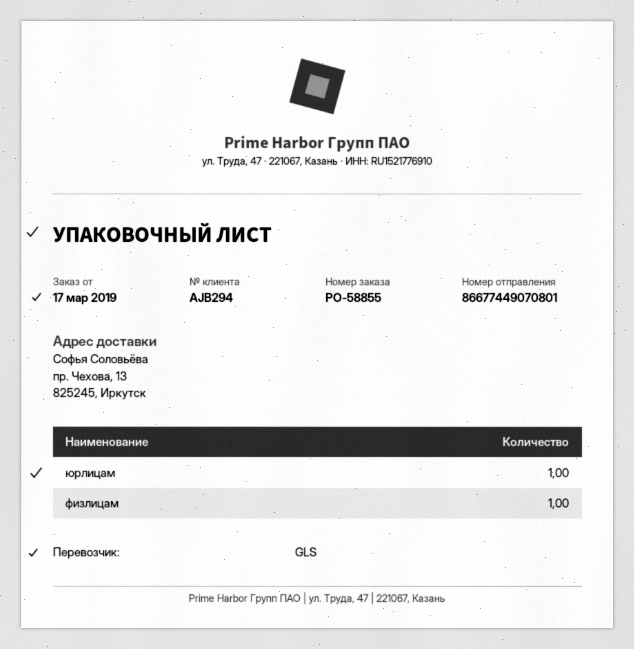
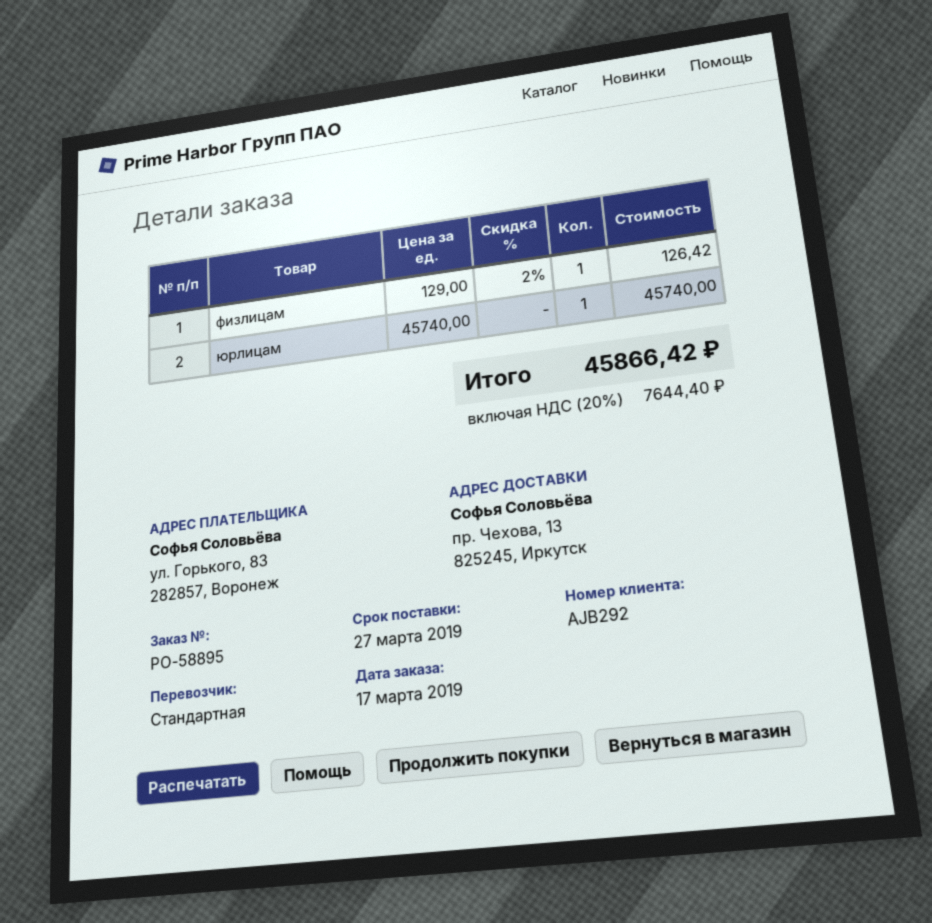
order number: PO-58855 -> PO-58895
customer number: AJB294 -> AJB292
shipping method: GLS -> standard

